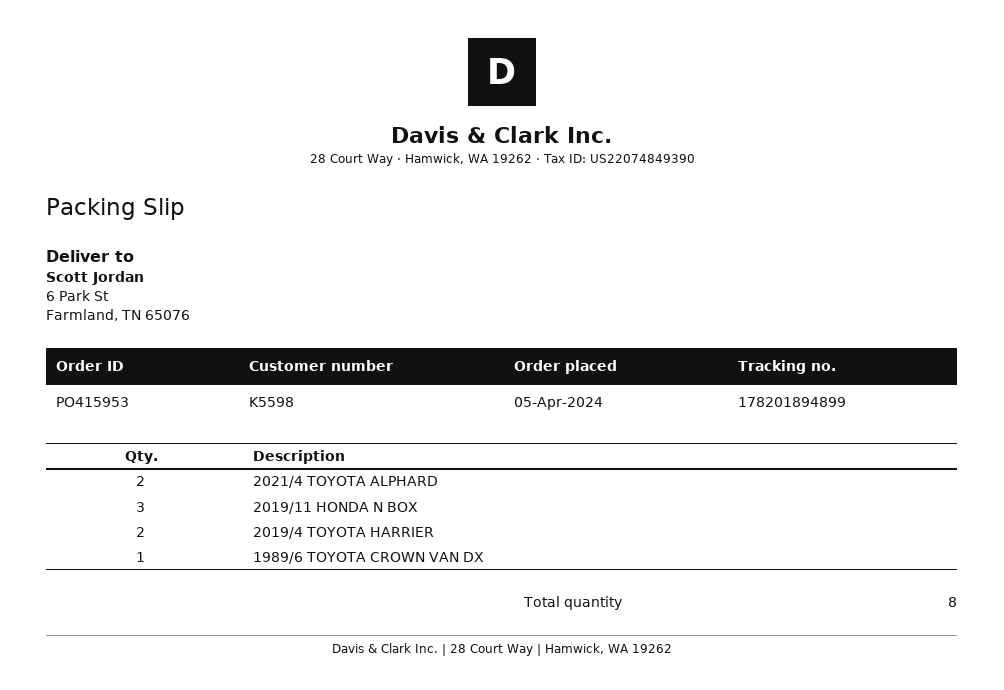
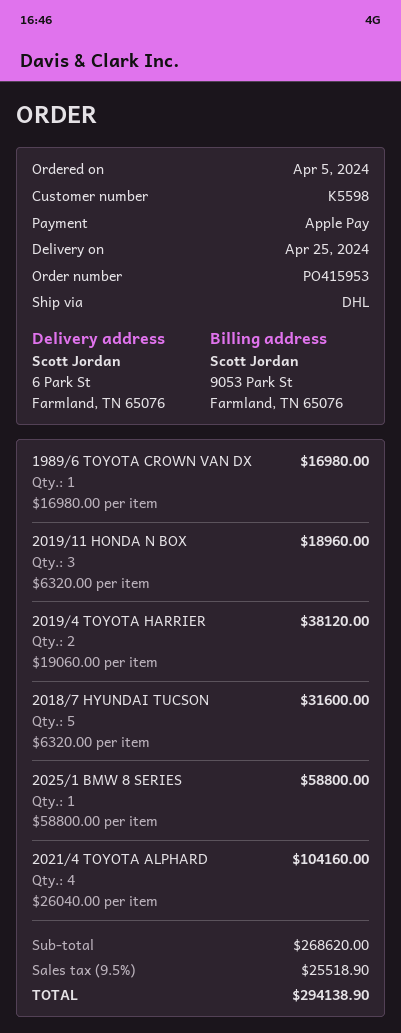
2021/4 TOYOTA ALPHARD: 2 -> 4
2018/7 HYUNDAI TUCSON: none -> 5
2025/1 BMW 8 SERIES: none -> 1

